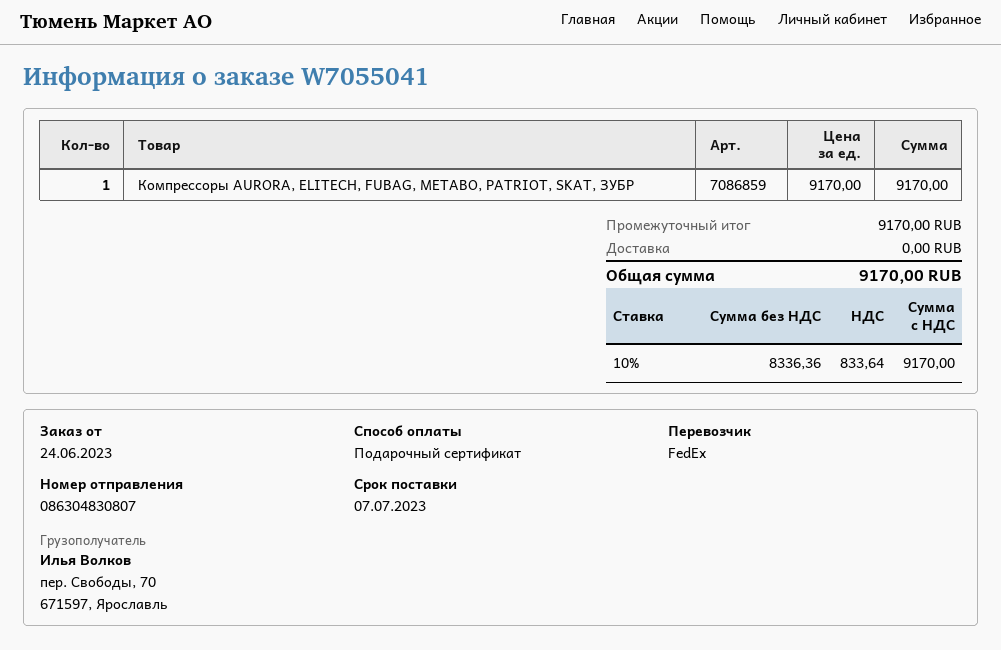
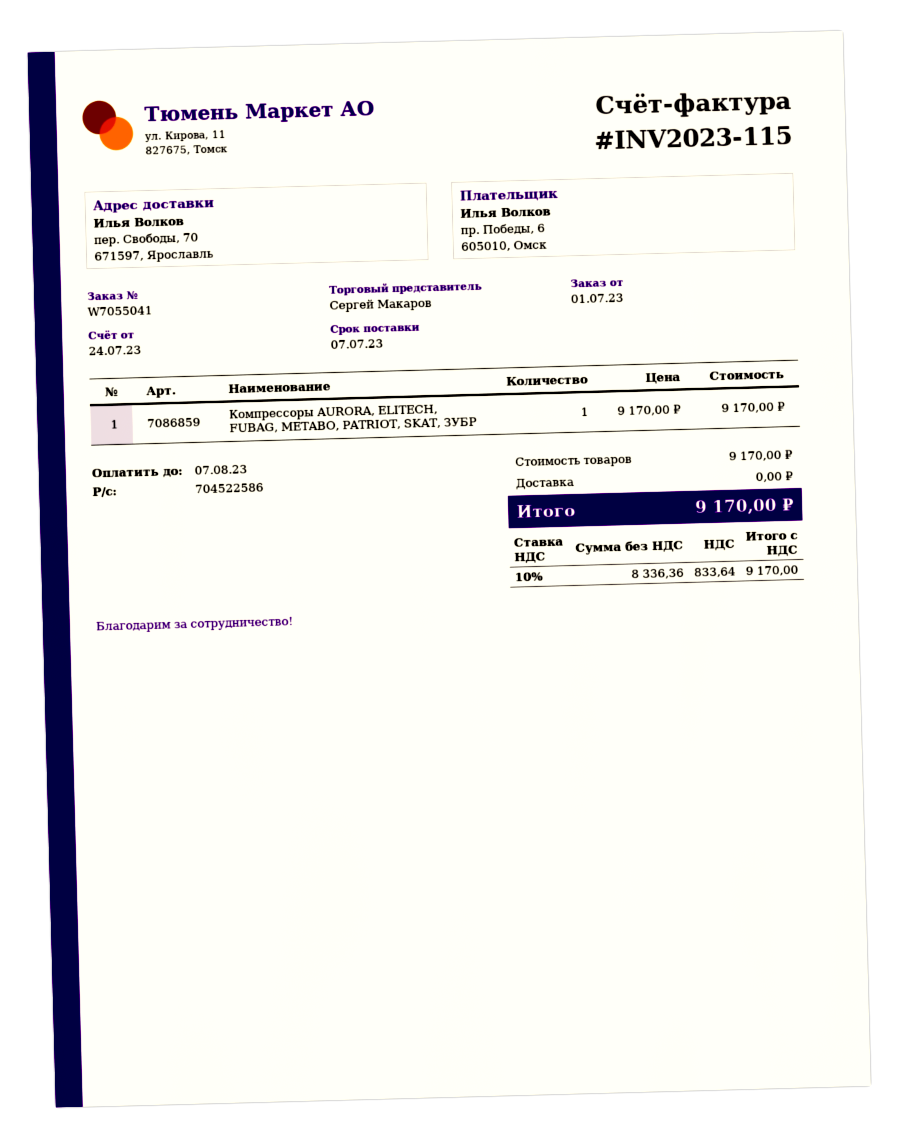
order date: 2023-06-24 -> 2023-07-01

